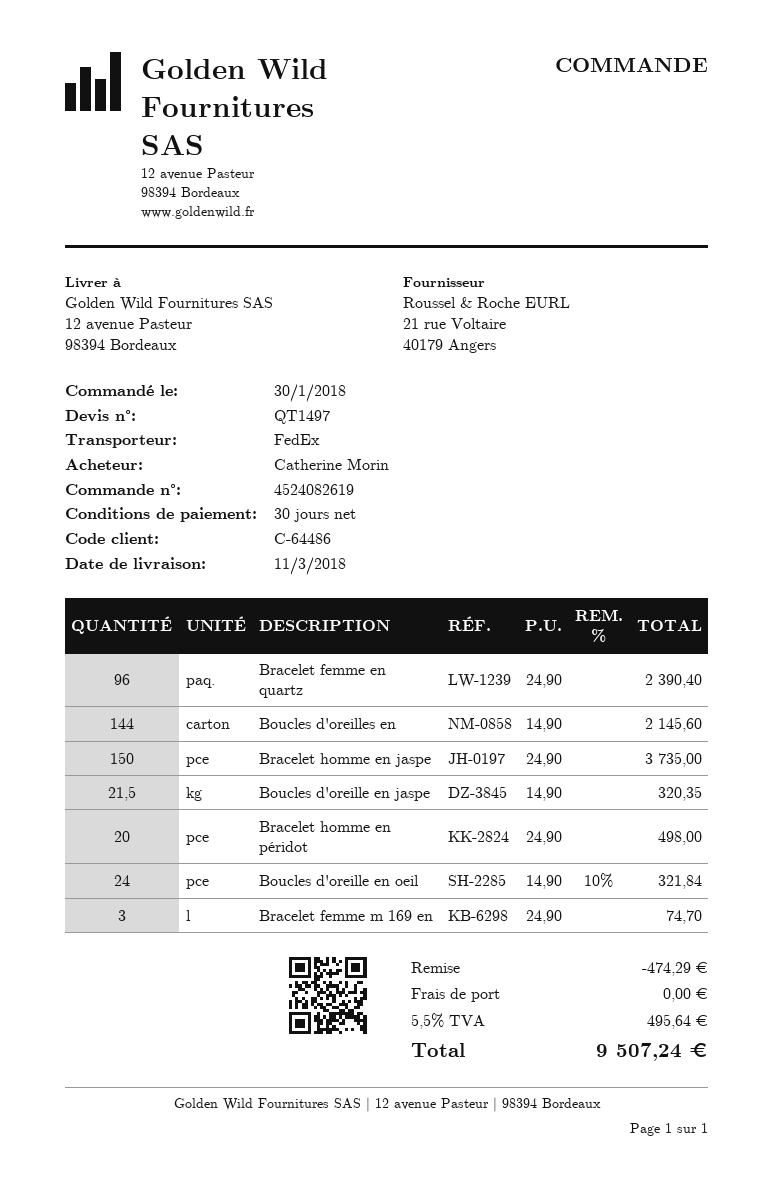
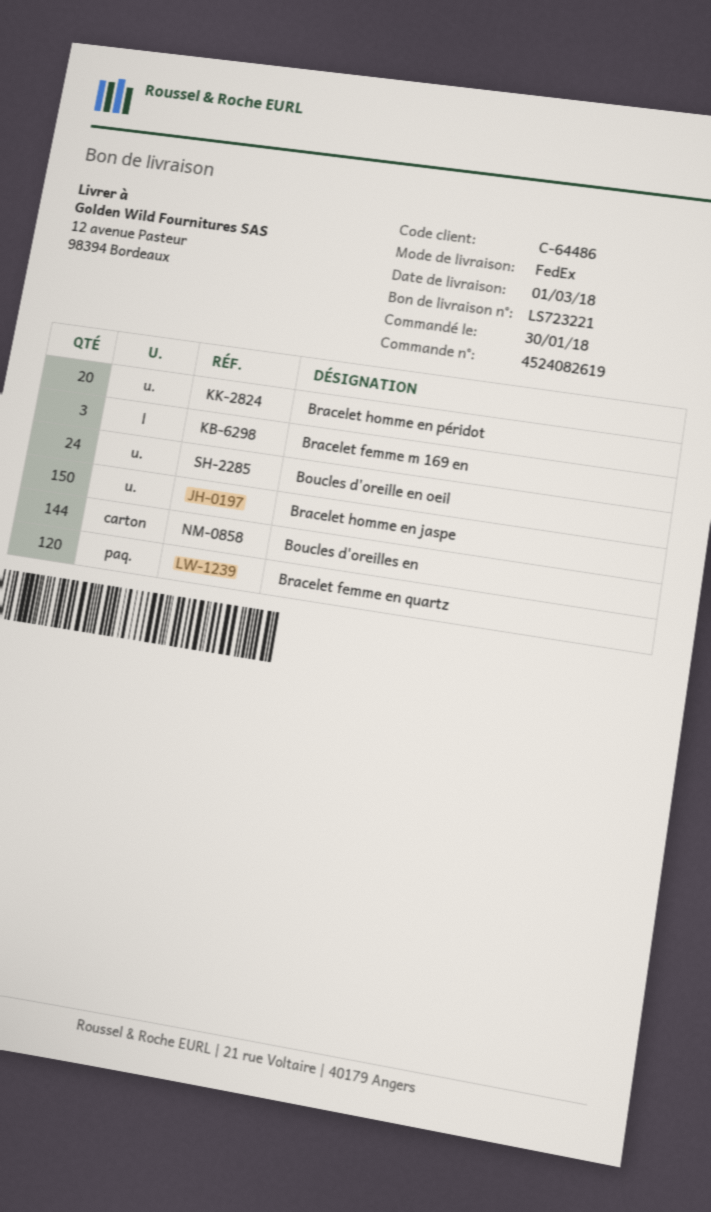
delivery date: 2018-03-11 -> 2018-03-01
Bracelet femme en quartz: 96 -> 120
Boucles d'oreille en jaspe: 21.5 -> none

